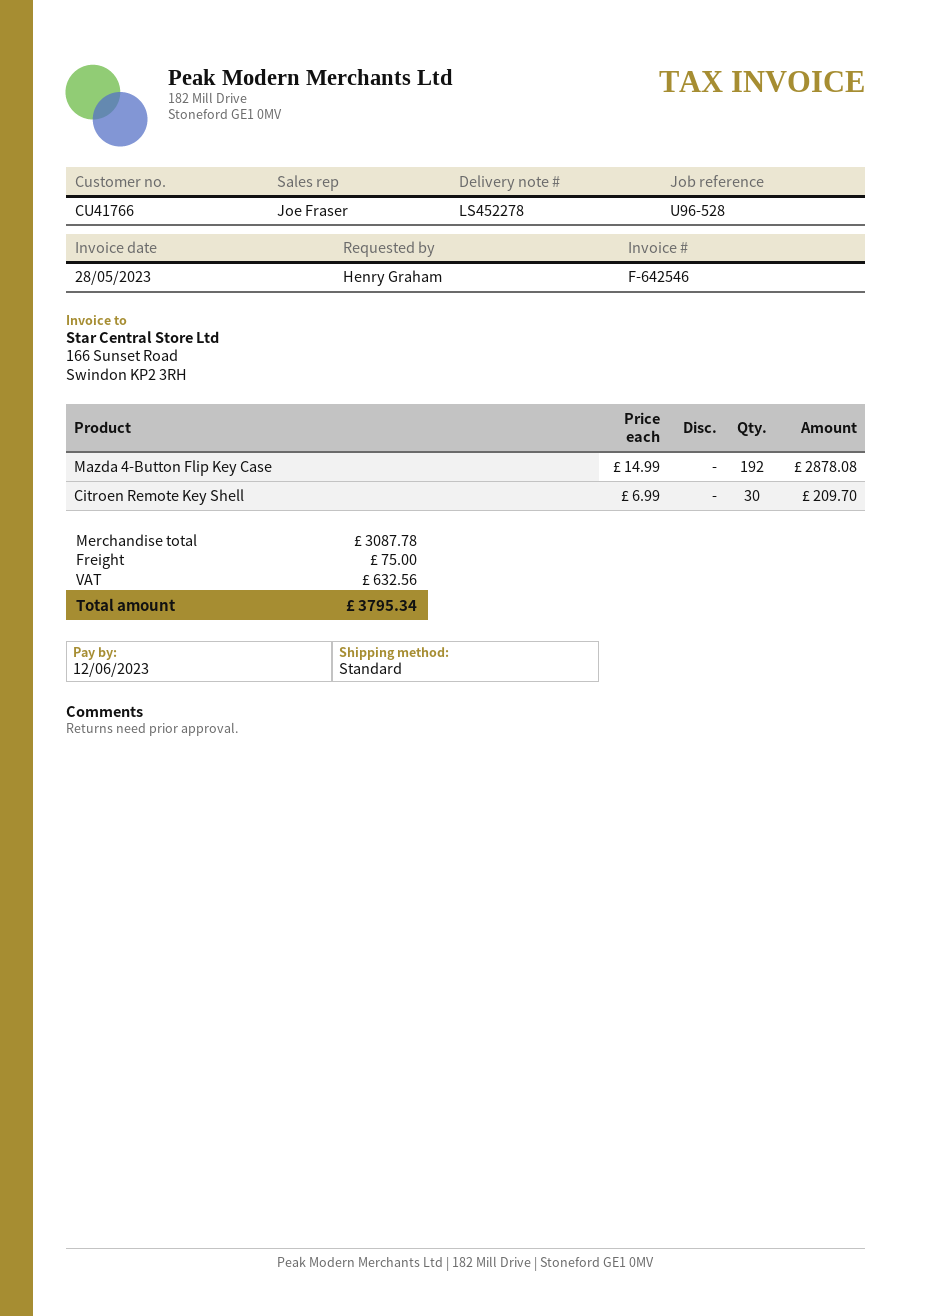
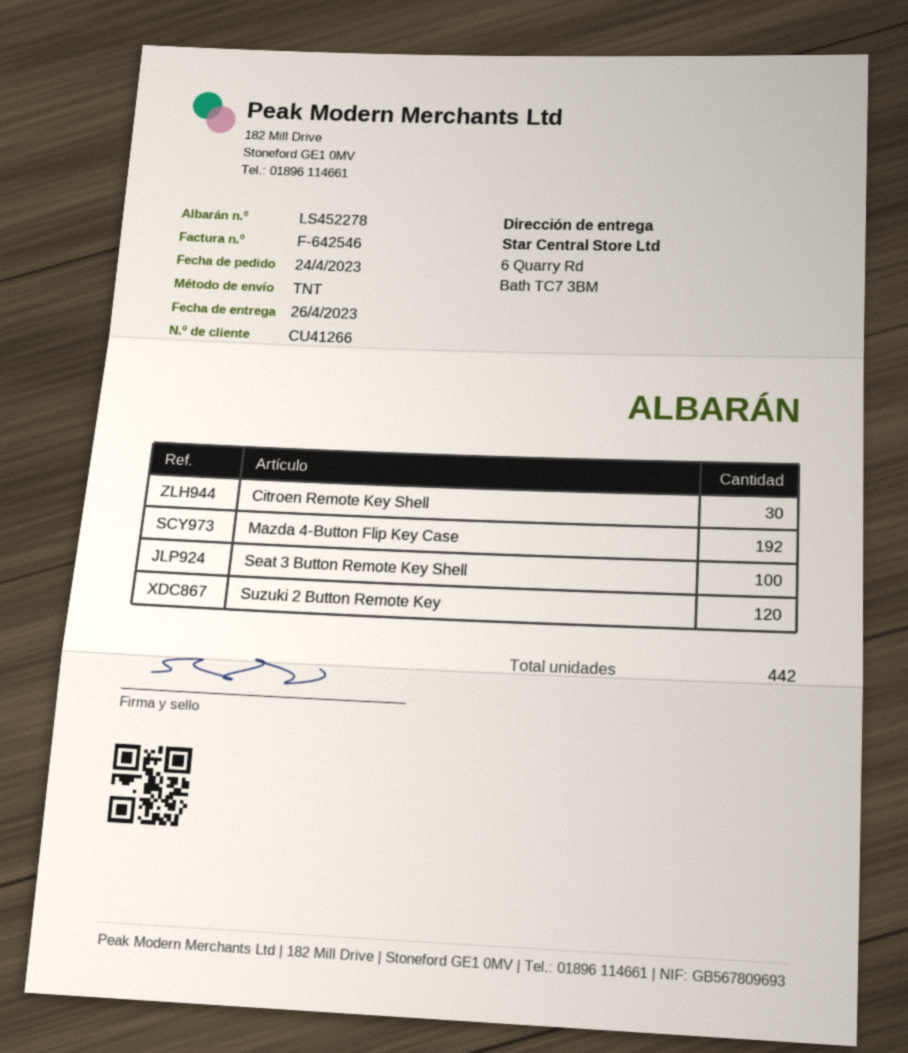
customer number: CU41766 -> CU41266
shipping method: standard -> TNT
Seat 3 Button Remote Key Shell: none -> 100
Suzuki 2 Button Remote Key: none -> 120

